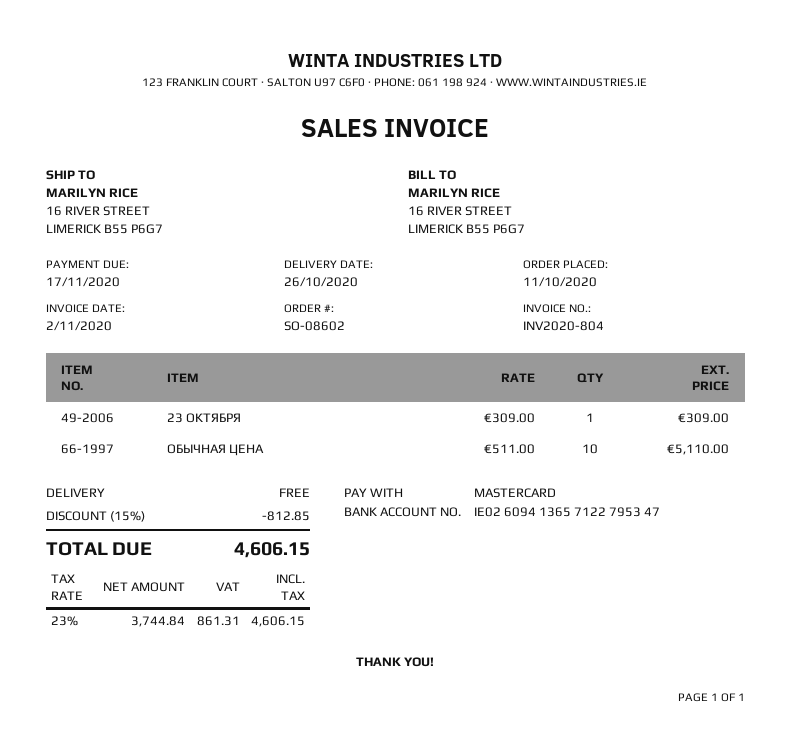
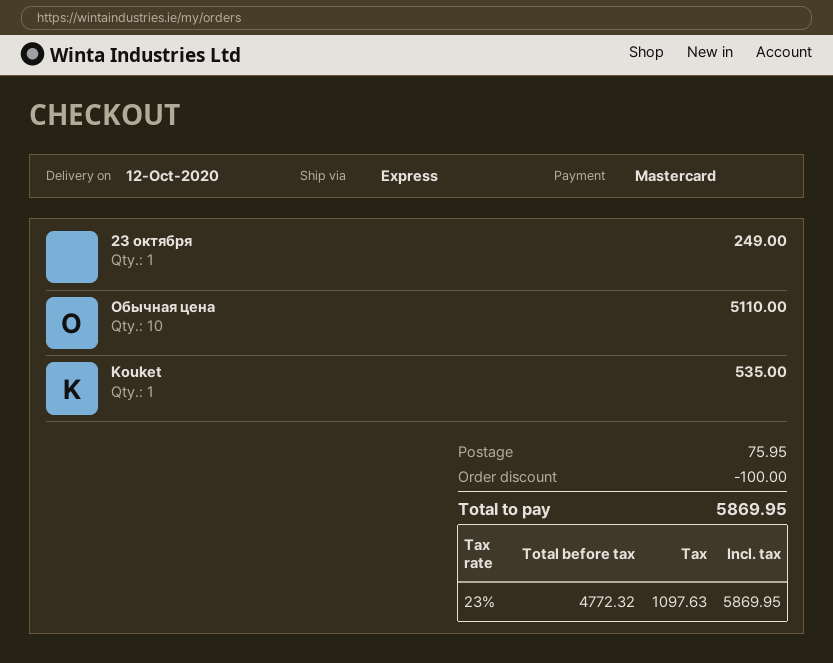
delivery date: 2020-10-26 -> 2020-10-12
23 ОКТЯБРЯ: 1 for 309.00 -> 1 for 249.00
Kouket: none -> 1 for 535.00
discount: 812.85 -> 100.00
shipping: 0.00 -> 75.95
net: 3744.84 -> 4772.32
tax: 23% = 861.31 -> 23% = 1097.63
total: 4606.15 -> 5869.95

